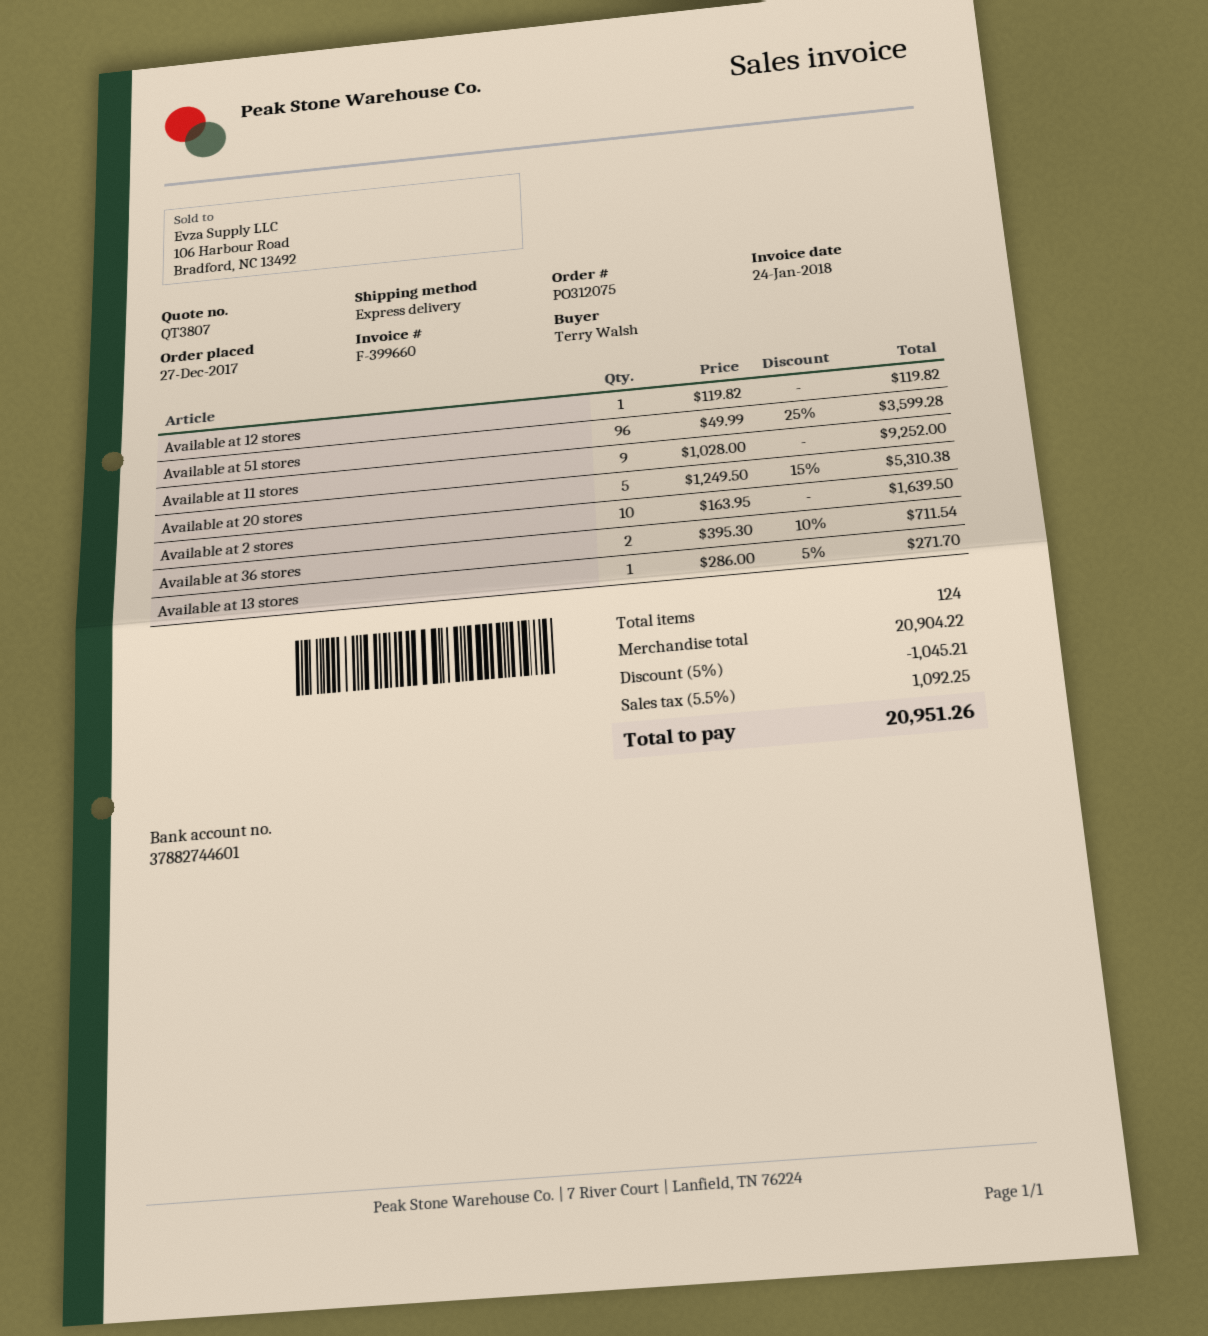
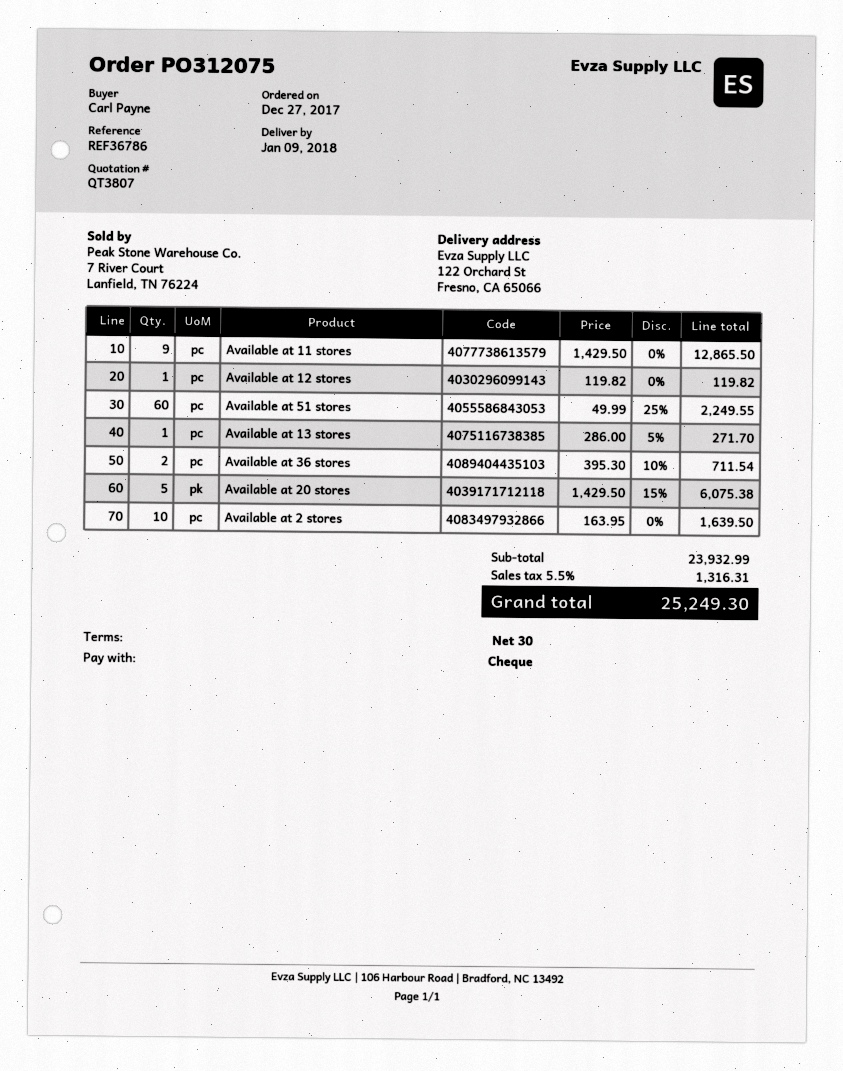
ordered by: Terry Walsh -> Carl Payne
Available at 51 stores: 96 x 49.99 - 25% = 3599.28 -> 60 x 49.99 - 25% = 2249.55
Available at 11 stores: 9 x 1028.00 = 9252.00 -> 9 x 1429.50 = 12865.50
Available at 20 stores: 5 x 1249.50 - 15% = 5310.38 -> 5 x 1429.50 - 15% = 6075.38
subtotal: 20904.22 -> 23932.99
discount: 5% = 1045.21 -> none
tax: 5.5% = 1092.25 -> 5.5% = 1316.31
total: 20951.26 -> 25249.30

